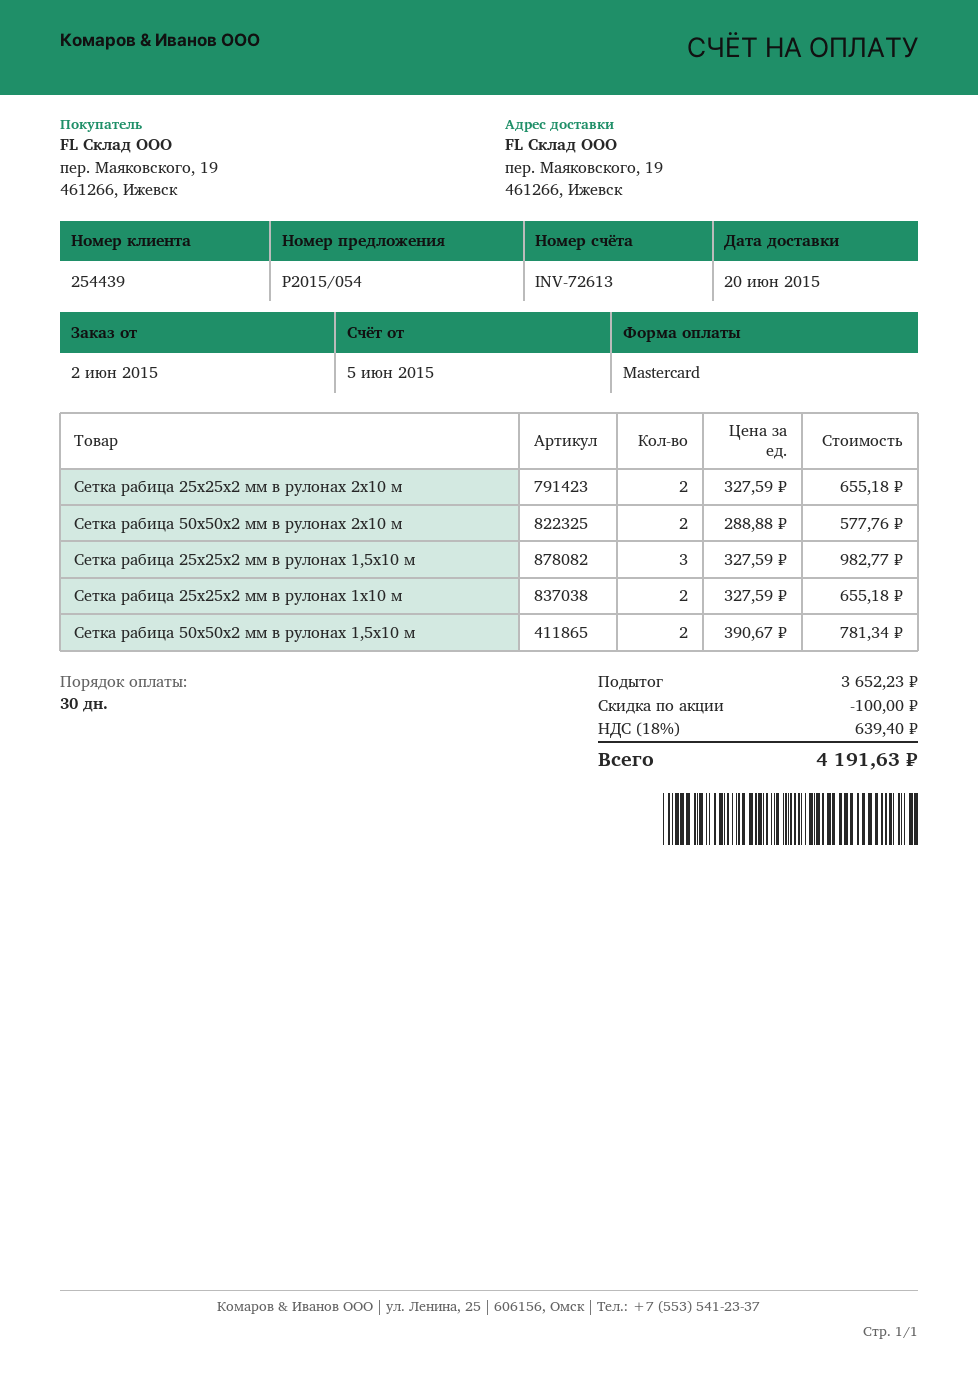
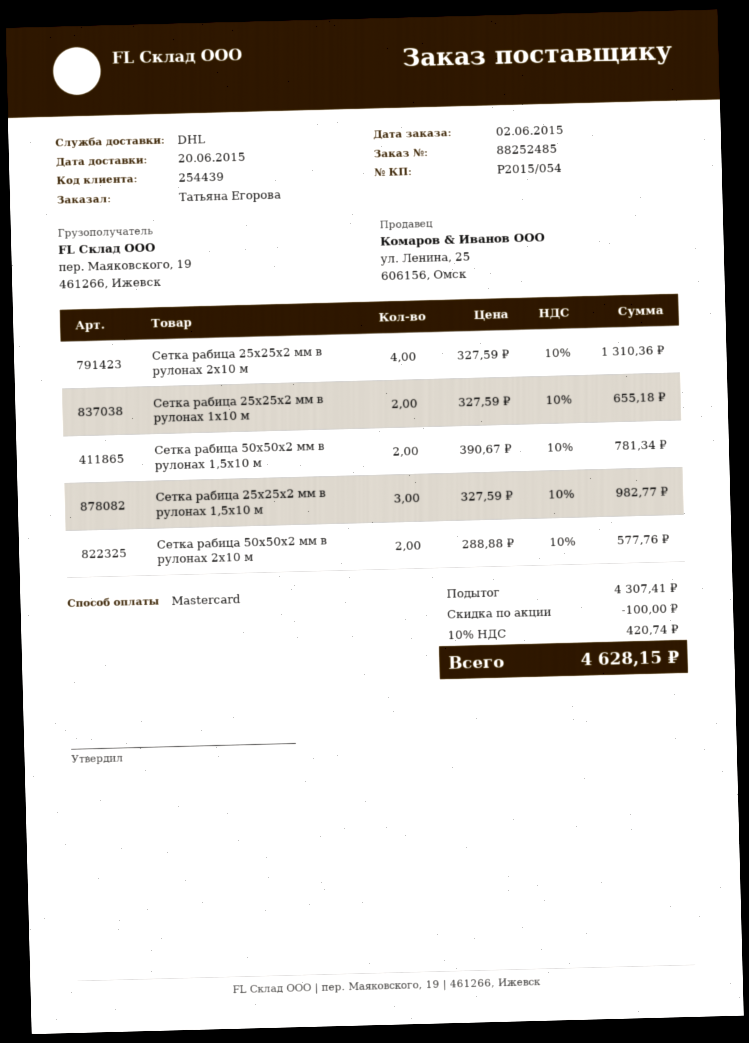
Сетка рабица 25х25х2 мм в рулонах 2х10 м: 2 x 327.59 = 655.18 -> 4 x 327.59 = 1310.36
subtotal: 3652.23 -> 4307.41
tax: 18% = 639.40 -> 10% = 420.74
total: 4191.63 -> 4628.15

